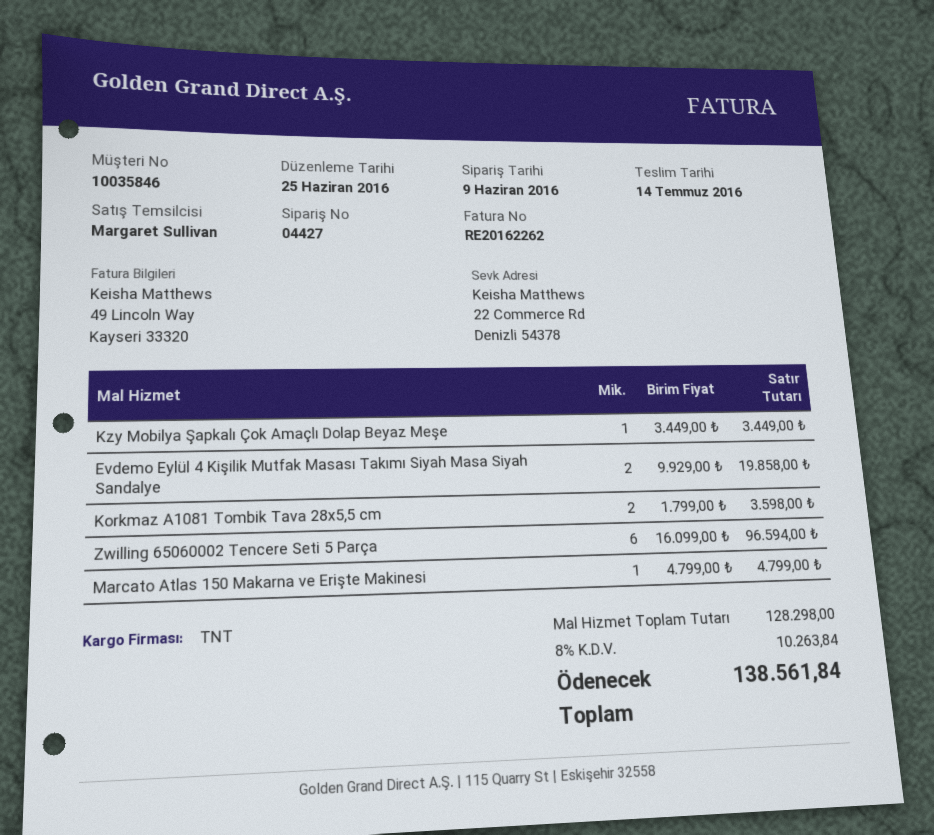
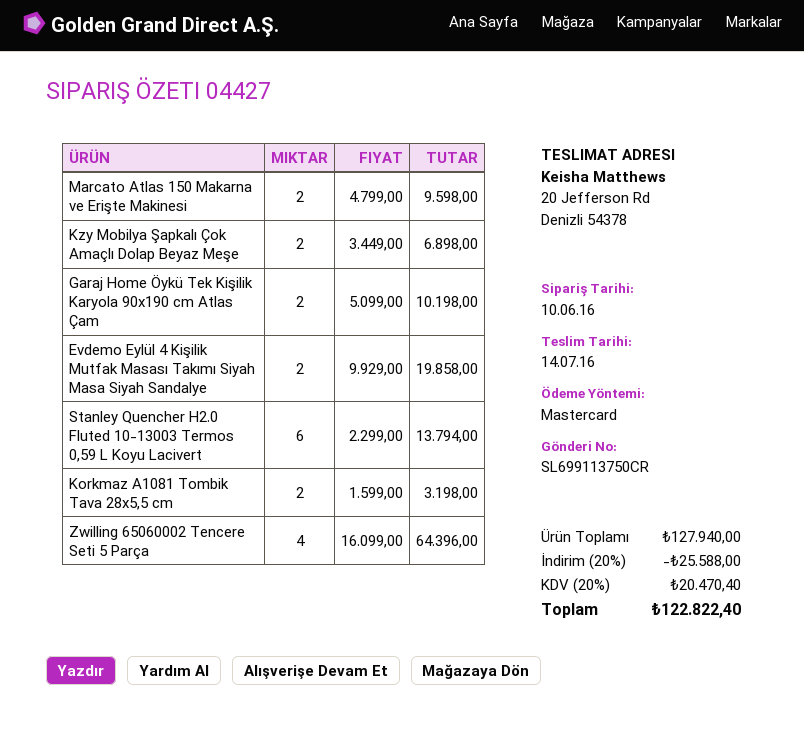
order date: 2016-06-09 -> 2016-06-10
ship to: 22 Commerce Rd, Denizli 54378 -> 20 Jefferson Rd, Denizli 54378
Kzy Mobilya Şapkalı Çok Amaçlı Dolap Beyaz Meşe: 1 x 3449.00 = 3449.00 -> 2 x 3449.00 = 6898.00
Korkmaz A1081 Tombik Tava 28x5,5 cm: 2 x 1799.00 = 3598.00 -> 2 x 1599.00 = 3198.00
Zwilling 65060002 Tencere Seti 5 Parça: 6 x 16099.00 = 96594.00 -> 4 x 16099.00 = 64396.00
Marcato Atlas 150 Makarna ve Erişte Makinesi: 1 x 4799.00 = 4799.00 -> 2 x 4799.00 = 9598.00
Garaj Home Öykü Tek Kişilik Karyola 90x190 cm Atlas Çam: none -> 2 x 5099.00 = 10198.00
Stanley Quencher H2.0 Fluted 10-13003 Termos 0,59 L Koyu Lacivert: none -> 6 x 2299.00 = 13794.00
subtotal: 128298.00 -> 127940.00
discount: none -> 20% = 25588.00
tax: 8% = 10263.84 -> 20% = 20470.40
total: 138561.84 -> 122822.40

